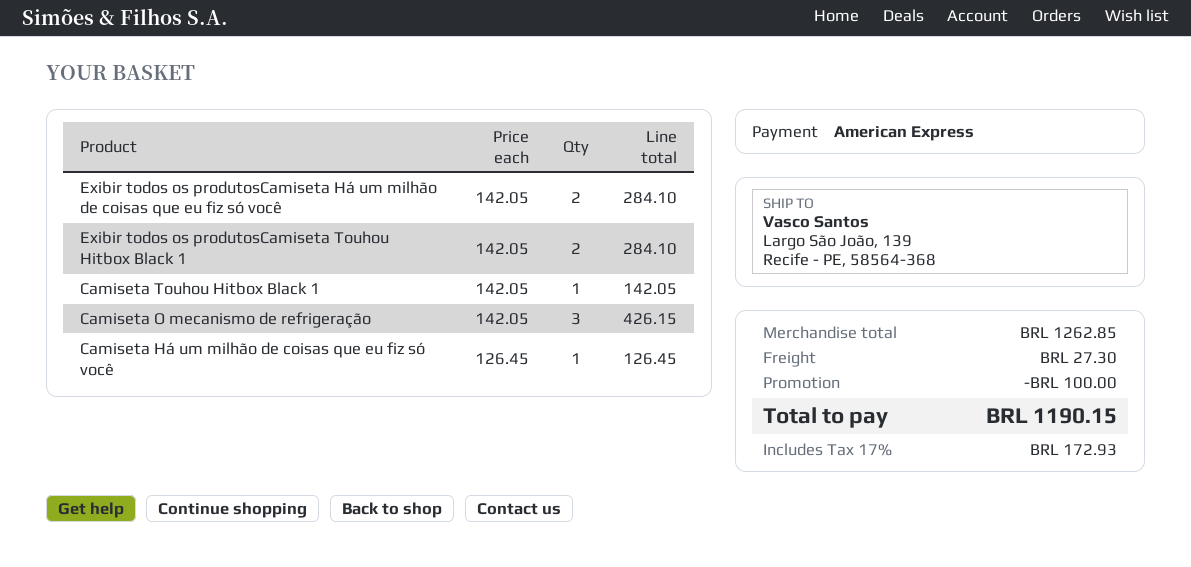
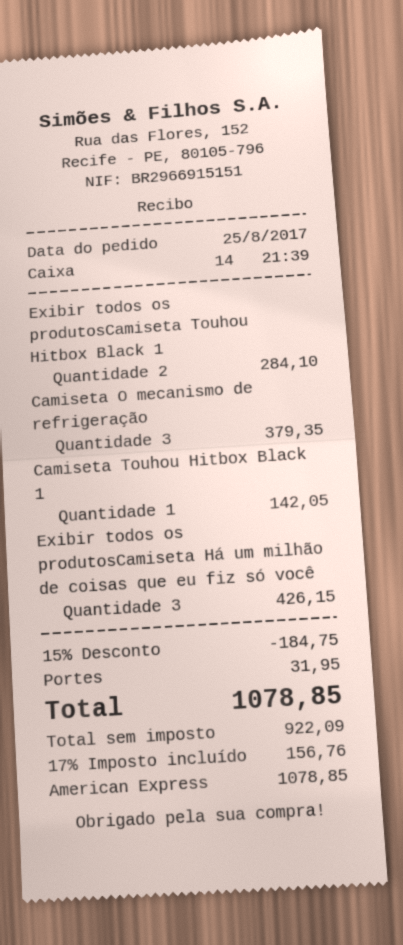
Exibir todos os produtosCamiseta Há um milhão de coisas que eu fiz só você: 2 for 284.10 -> 3 for 426.15
Camiseta O mecanismo de refrigeração: 3 for 426.15 -> 3 for 379.35
Camiseta Há um milhão de coisas que eu fiz só você: 1 for 126.45 -> none
discount: 100.00 -> 184.75
shipping: 27.30 -> 31.95
tax: 17% = 172.93 -> 17% = 156.76
total: 1190.15 -> 1078.85

